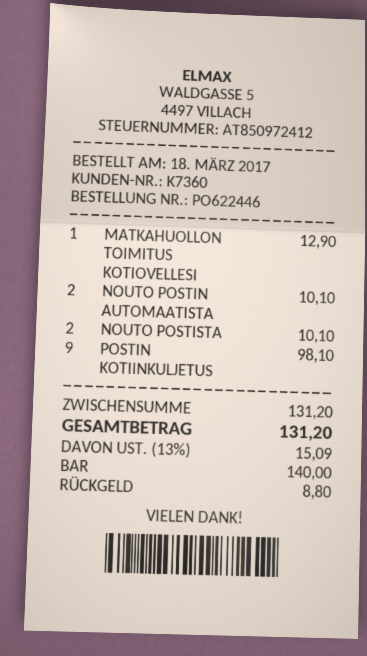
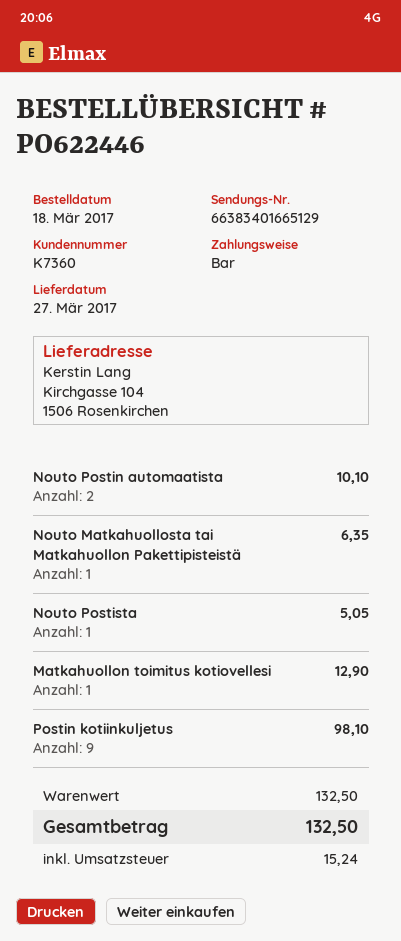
NOUTO POSTISTA: 2 for 10.10 -> 1 for 5.05
Nouto Matkahuollosta tai Matkahuollon Pakettipisteistä: none -> 1 for 6.35
subtotal: 131.20 -> 132.50
tax: 15.09 -> 15.24
total: 131.20 -> 132.50

